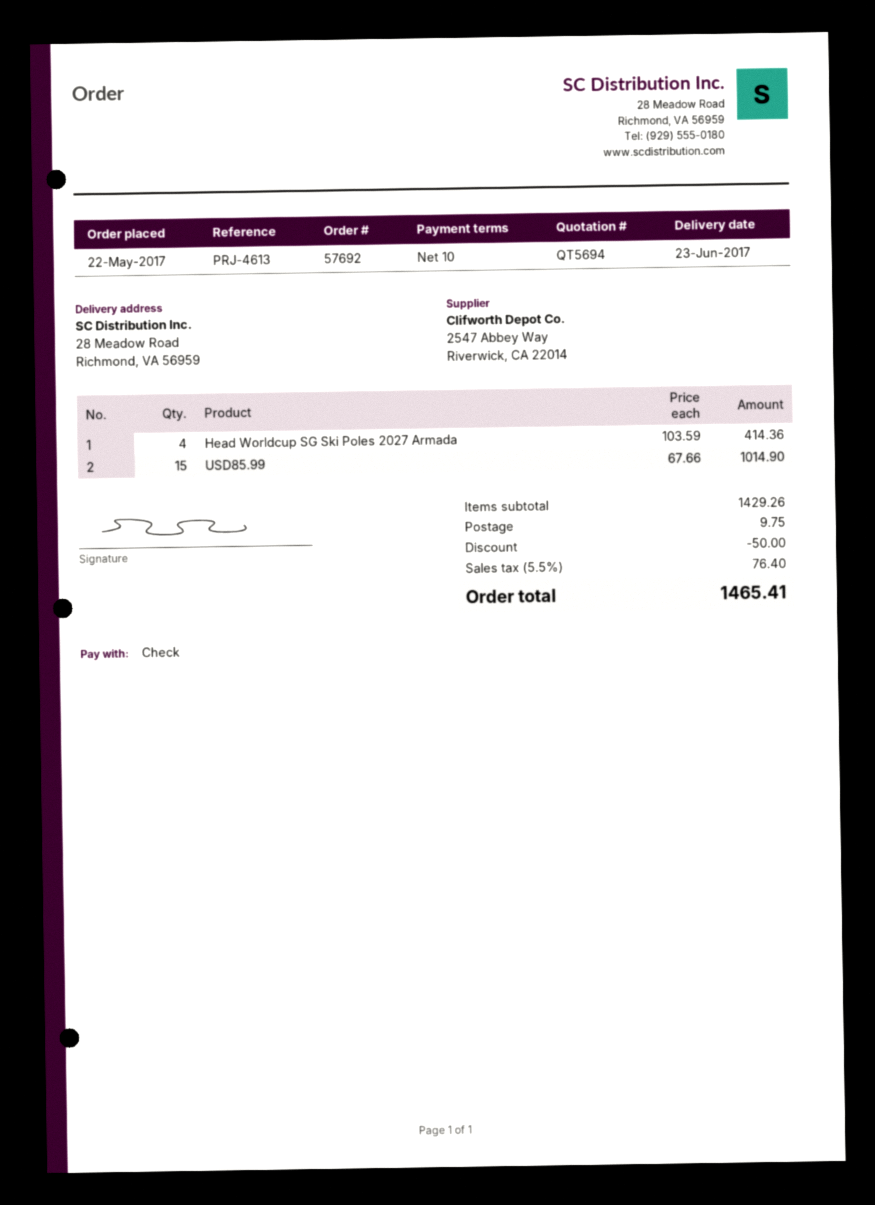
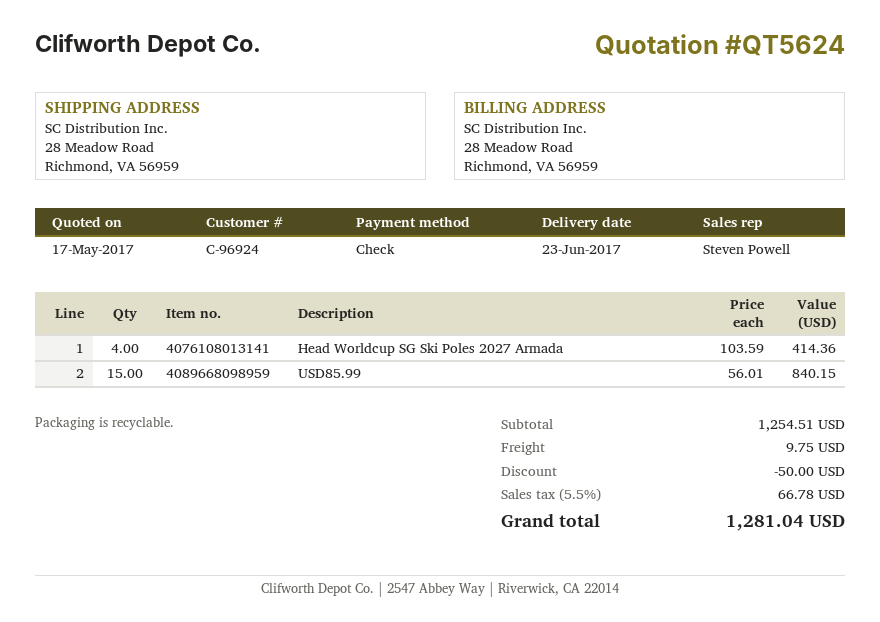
quote number: QT5694 -> QT5624
USD85.99: 15 x 67.66 = 1014.90 -> 15 x 56.01 = 840.15
subtotal: 1429.26 -> 1254.51
tax: 5.5% = 76.40 -> 5.5% = 66.78
total: 1465.41 -> 1281.04

